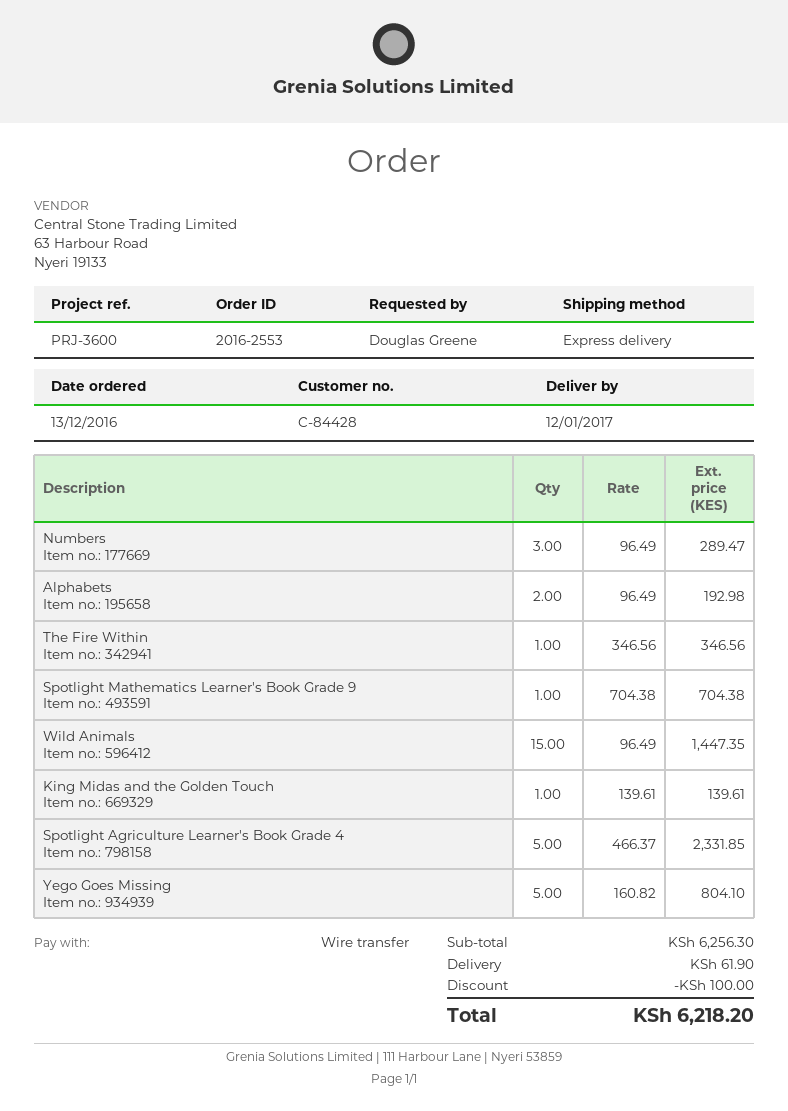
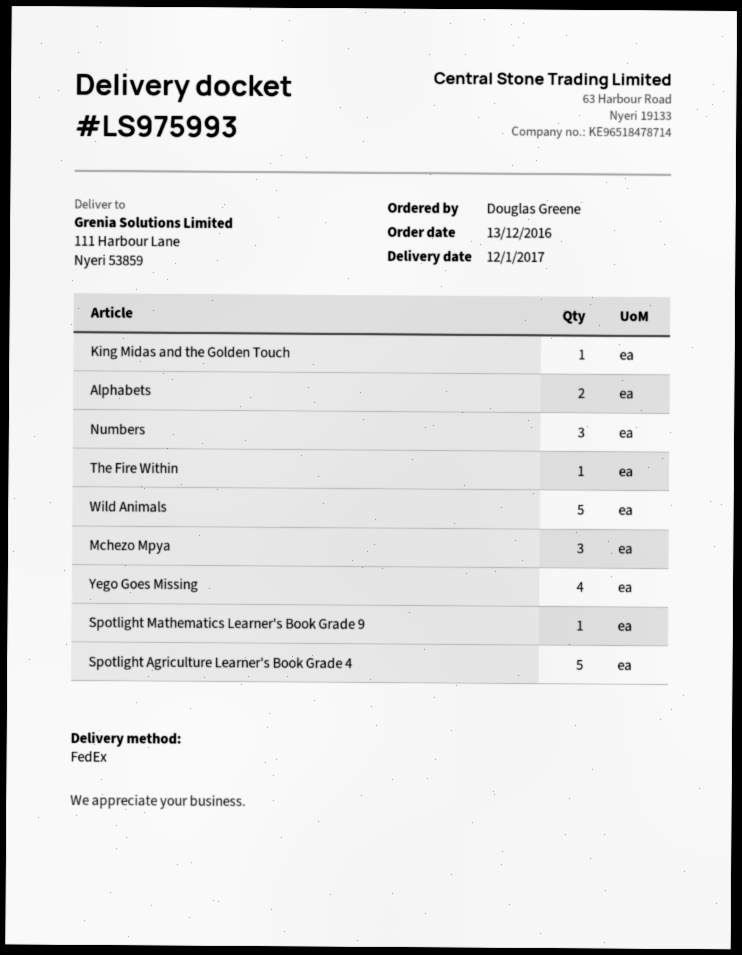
shipping method: express -> FedEx
Wild Animals: 15 -> 5
Yego Goes Missing: 5 -> 4
Mchezo Mpya: none -> 3

